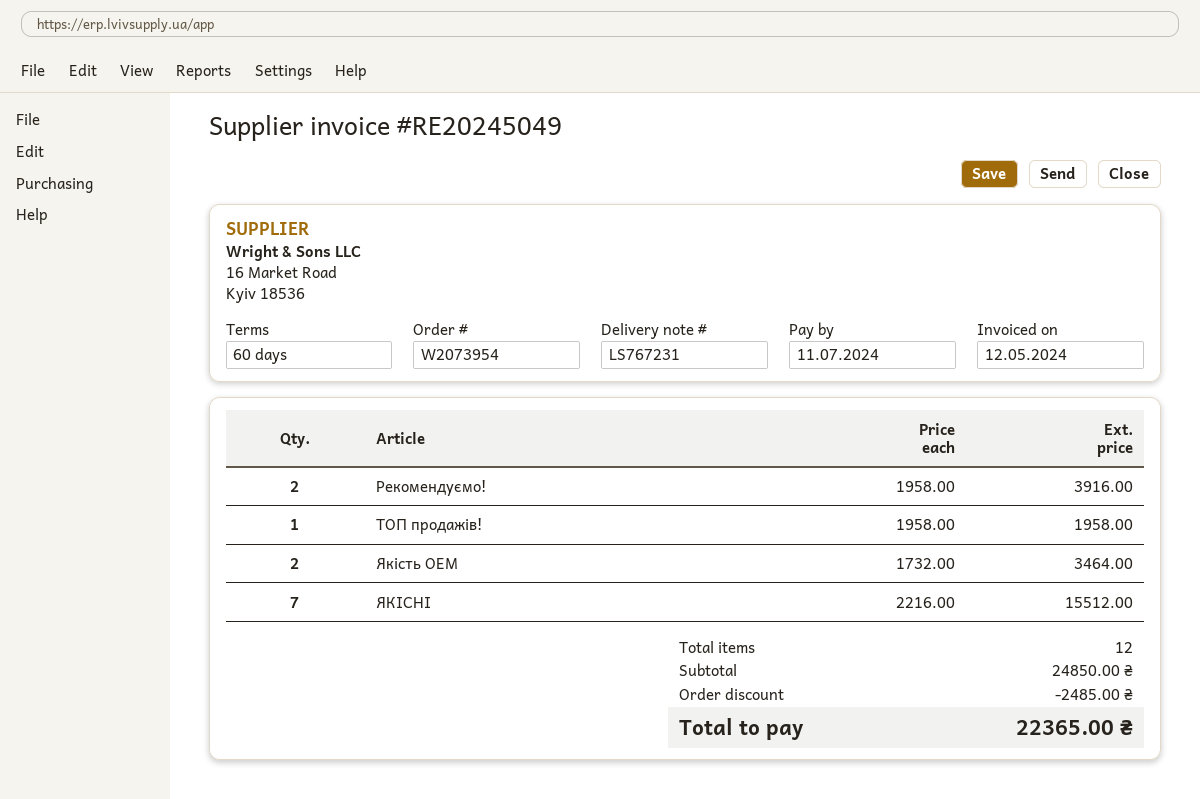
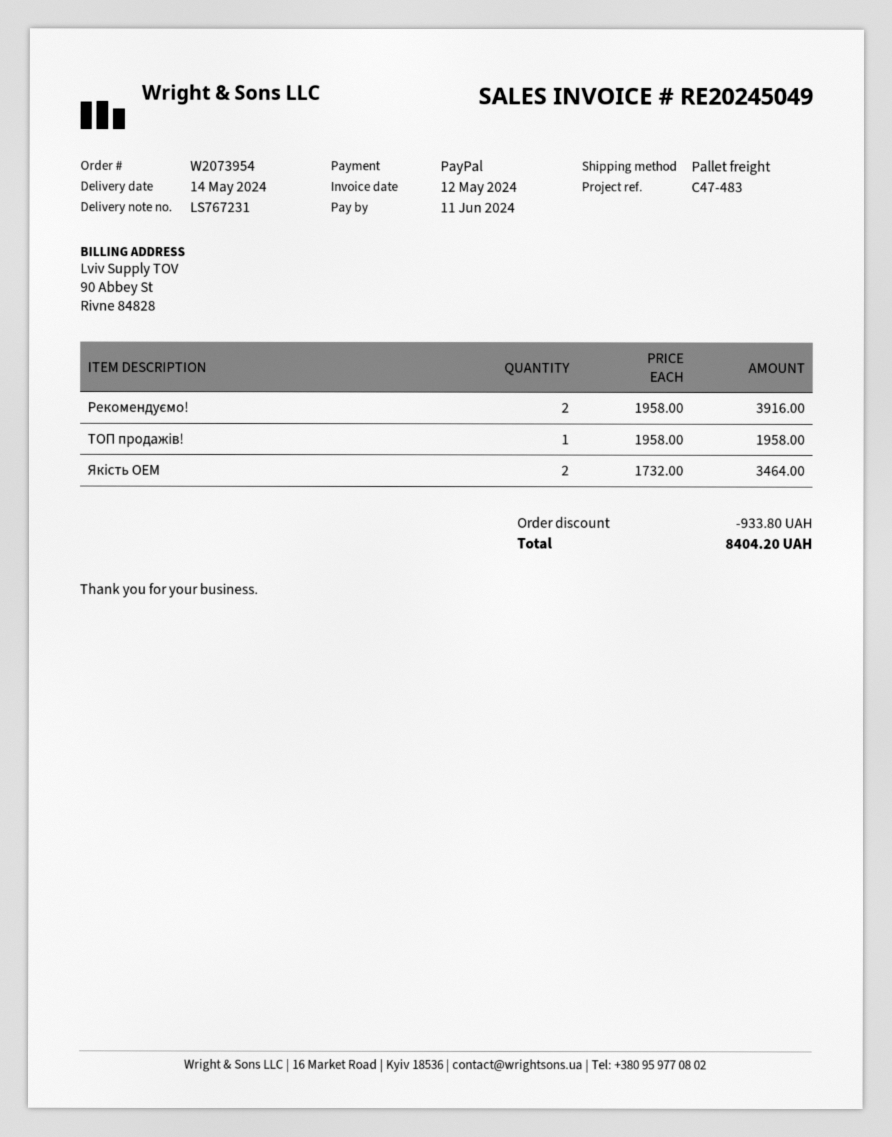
due date: 2024-07-11 -> 2024-06-11
ЯКІСНІ: 7 x 2216.00 = 15512.00 -> none
discount: 2485.00 -> 933.80
total: 22365.00 -> 8404.20

